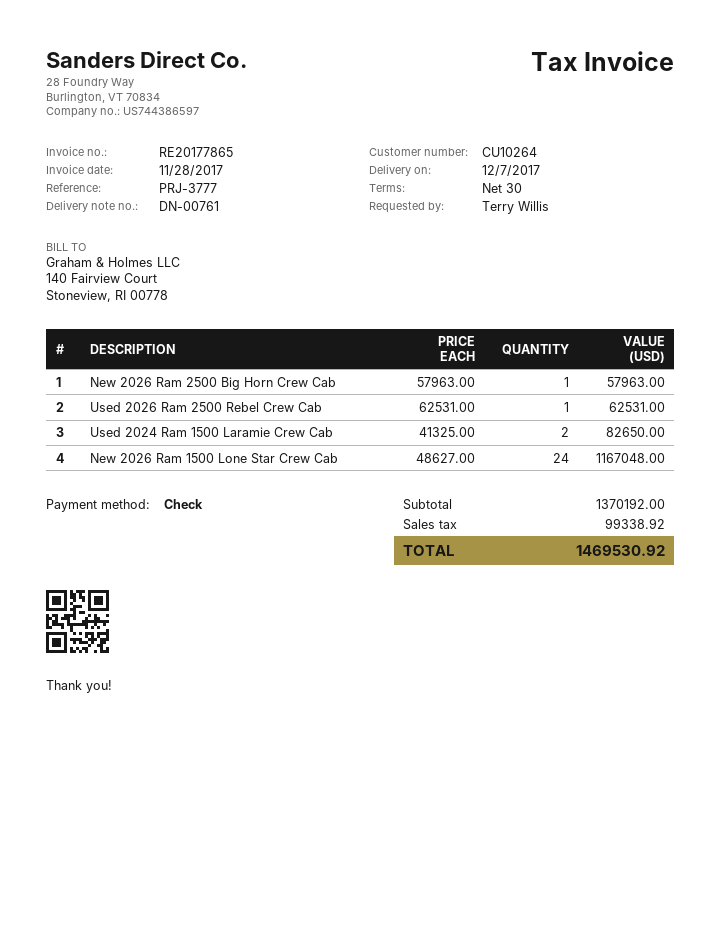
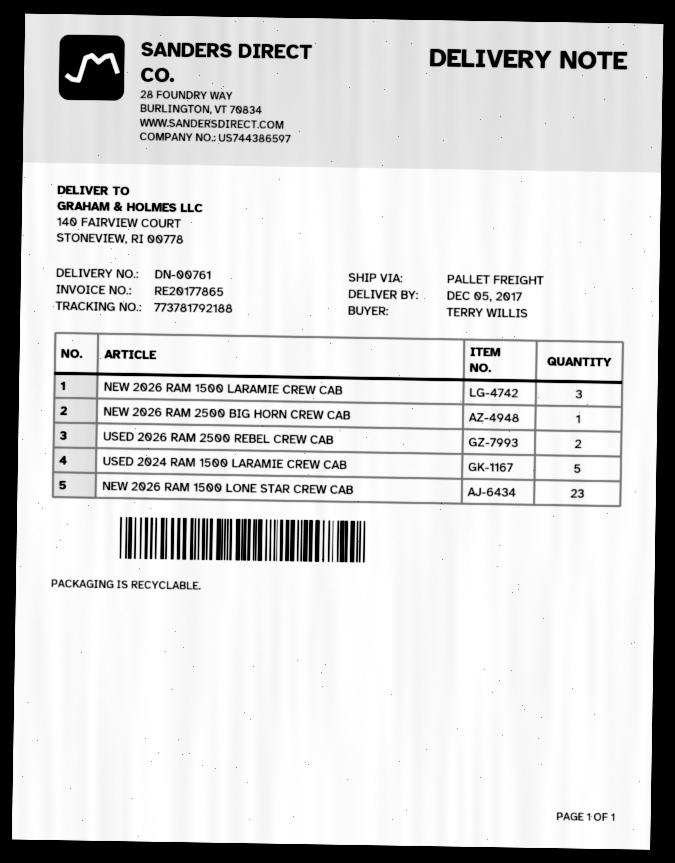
delivery date: 2017-12-07 -> 2017-12-05
Used 2026 Ram 2500 Rebel Crew Cab: 1 -> 2
Used 2024 Ram 1500 Laramie Crew Cab: 2 -> 5
New 2026 Ram 1500 Lone Star Crew Cab: 24 -> 23
NEW 2026 RAM 1500 LARAMIE CREW CAB: none -> 3

